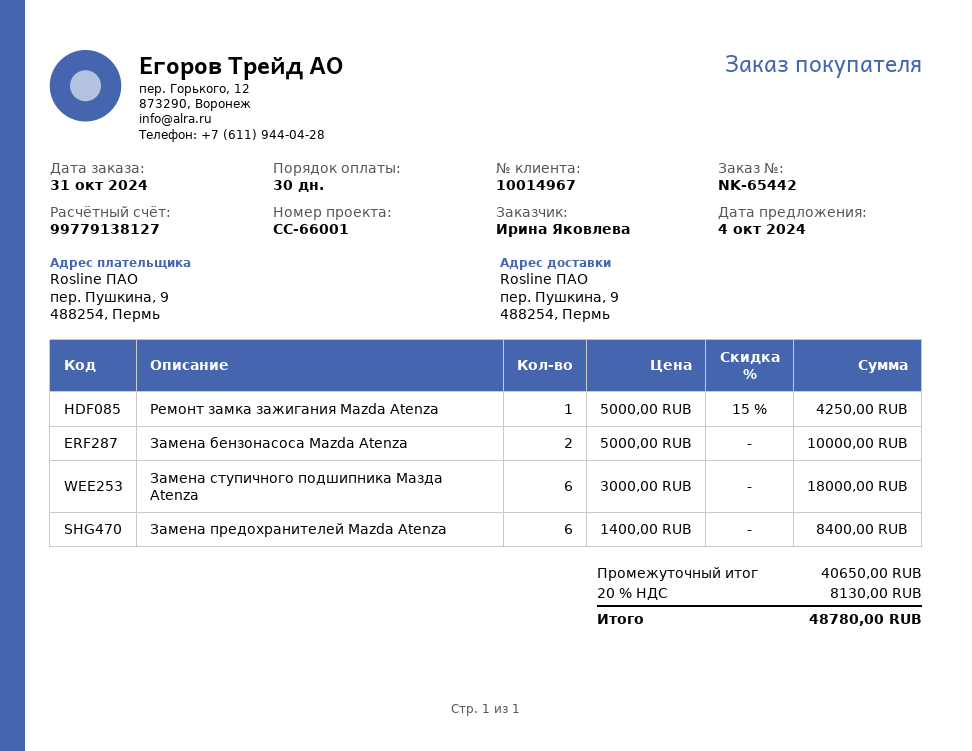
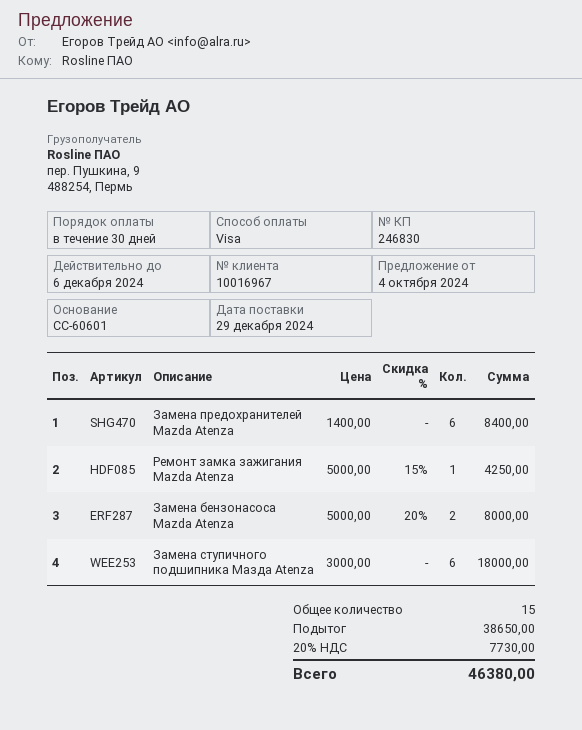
customer number: 10014967 -> 10016967
reference: CC-66001 -> CC-60601
Замена бензонасоса Mazda Atenza: 2 x 5000.00 = 10000.00 -> 2 x 5000.00 - 20% = 8000.00
subtotal: 40650.00 -> 38650.00
tax: 20% = 8130.00 -> 20% = 7730.00
total: 48780.00 -> 46380.00

